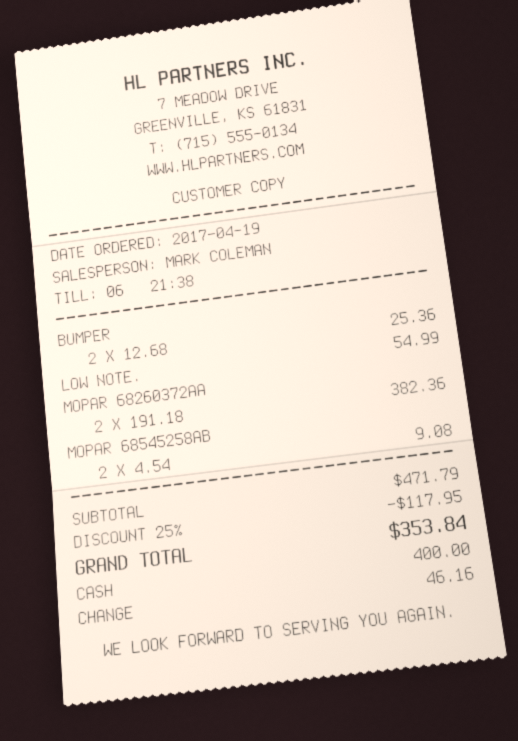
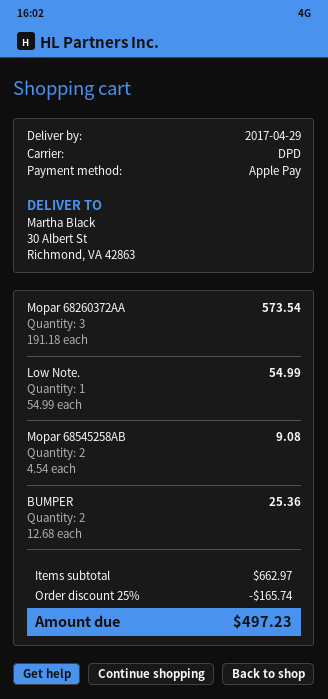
payment method: cash -> Apple Pay
MOPAR 68260372AA: 2 x 191.18 = 382.36 -> 3 x 191.18 = 573.54
subtotal: 471.79 -> 662.97
discount: 25% = 117.95 -> 25% = 165.74
total: 353.84 -> 497.23

